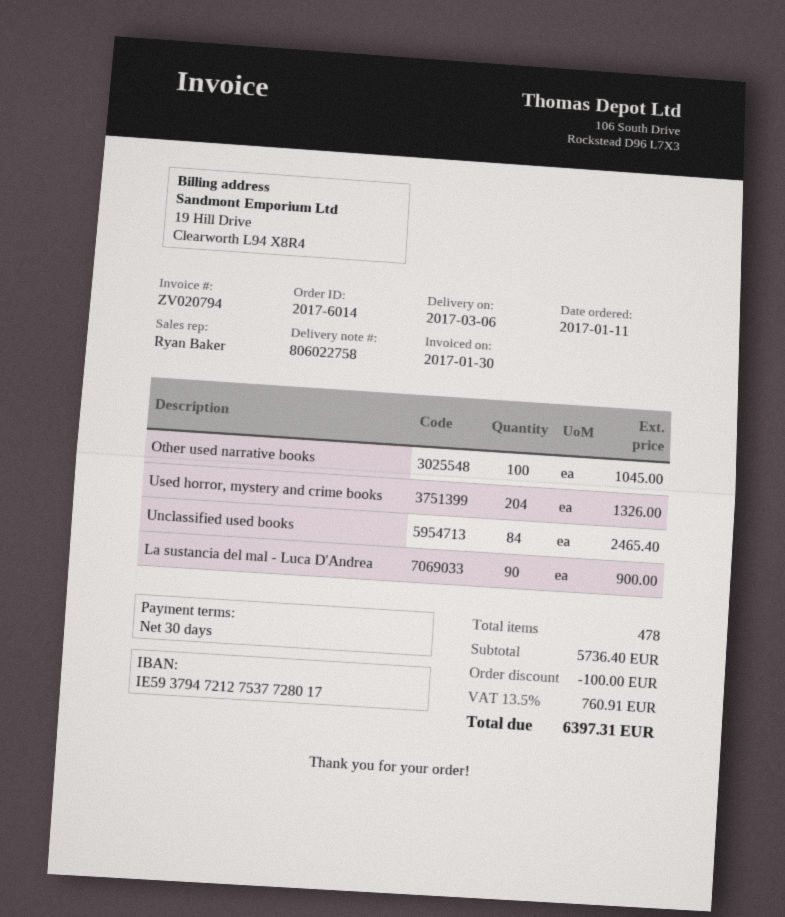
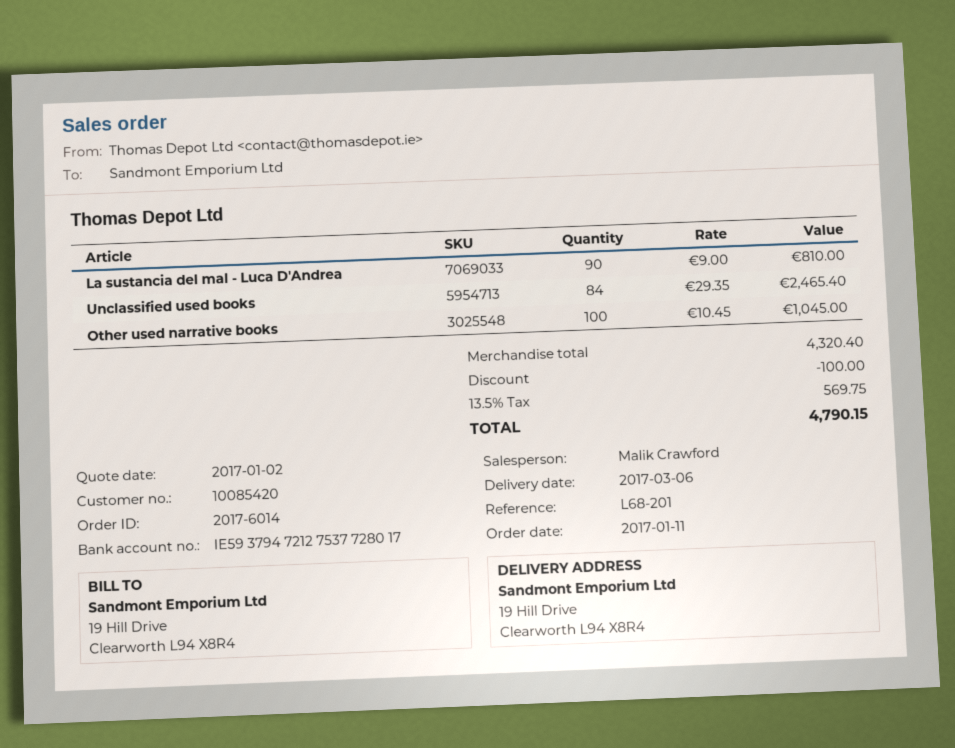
sales rep: Ryan Baker -> Malik Crawford
Used horror, mystery and crime books: 204 for 1326.00 -> none
La sustancia del mal - Luca D'Andrea: 90 for 900.00 -> 90 for 810.00
subtotal: 5736.40 -> 4320.40
tax: 13.5% = 760.91 -> 13.5% = 569.75
total: 6397.31 -> 4790.15

